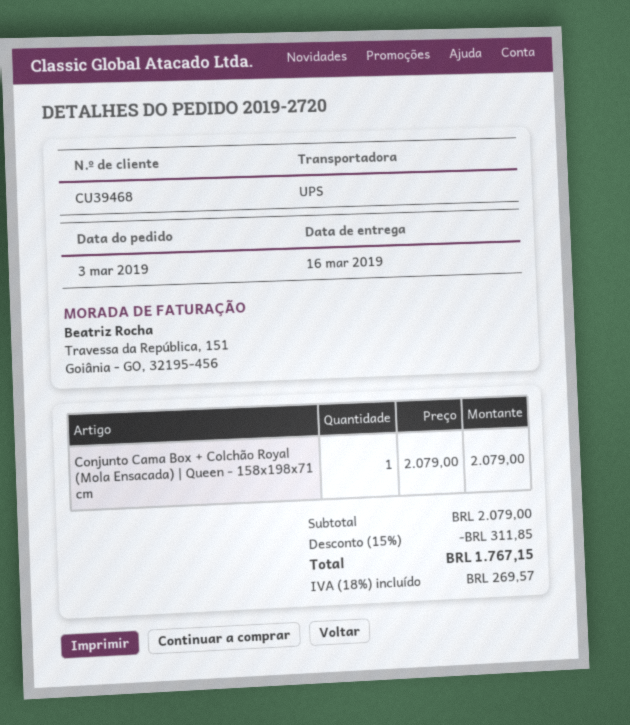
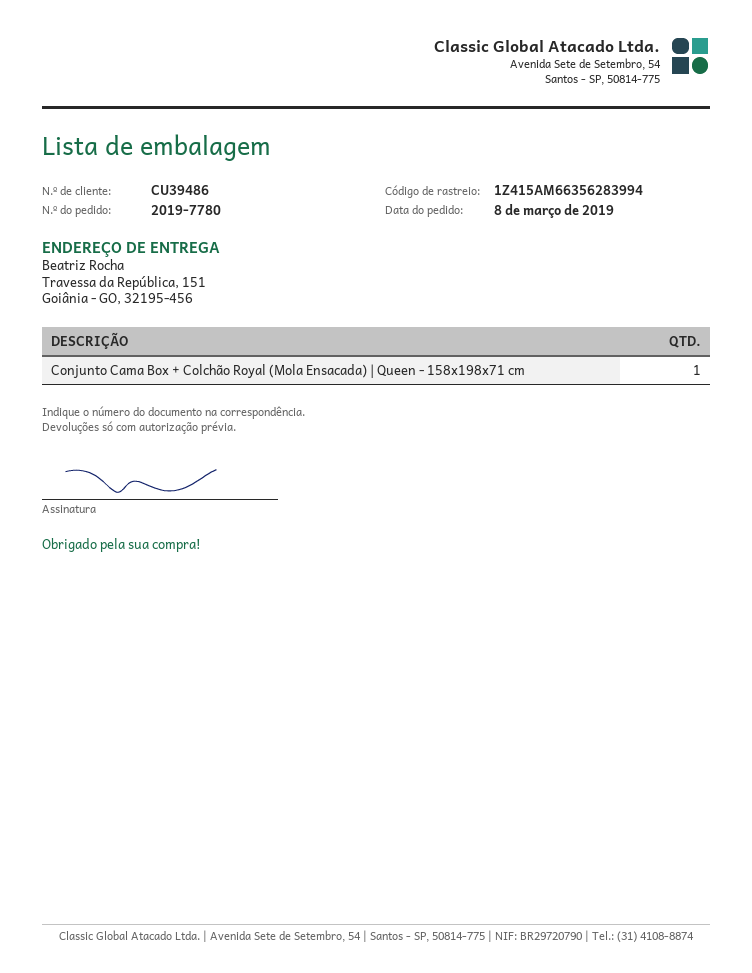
order number: 2019-2720 -> 2019-7780
order date: 2019-03-03 -> 2019-03-08
customer number: CU39468 -> CU39486

